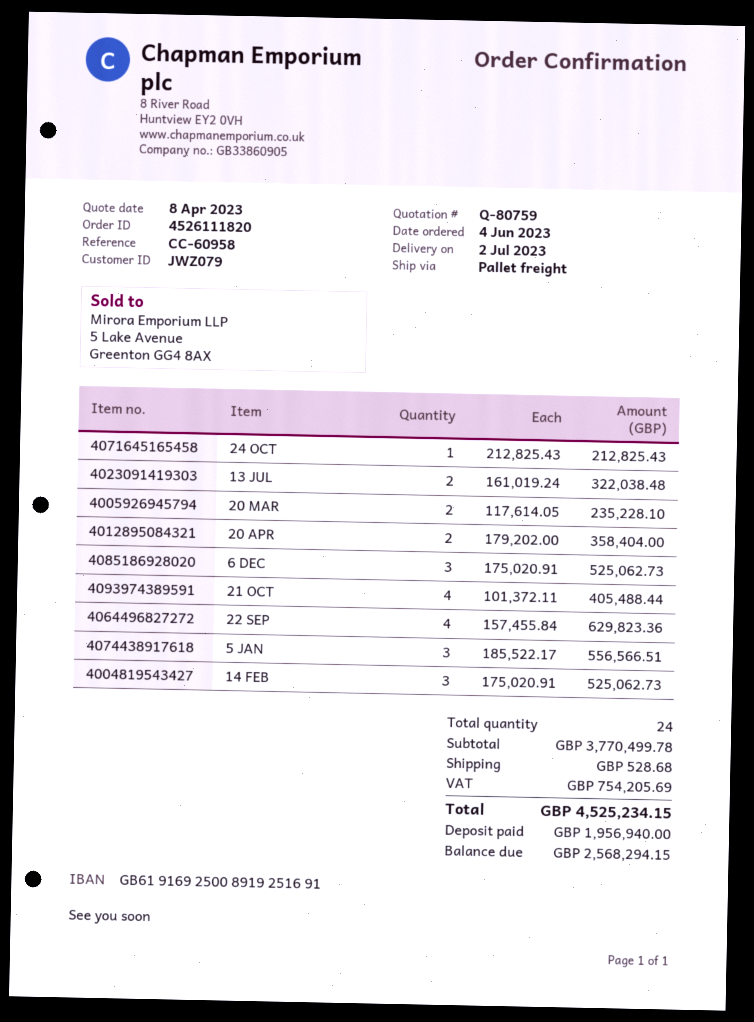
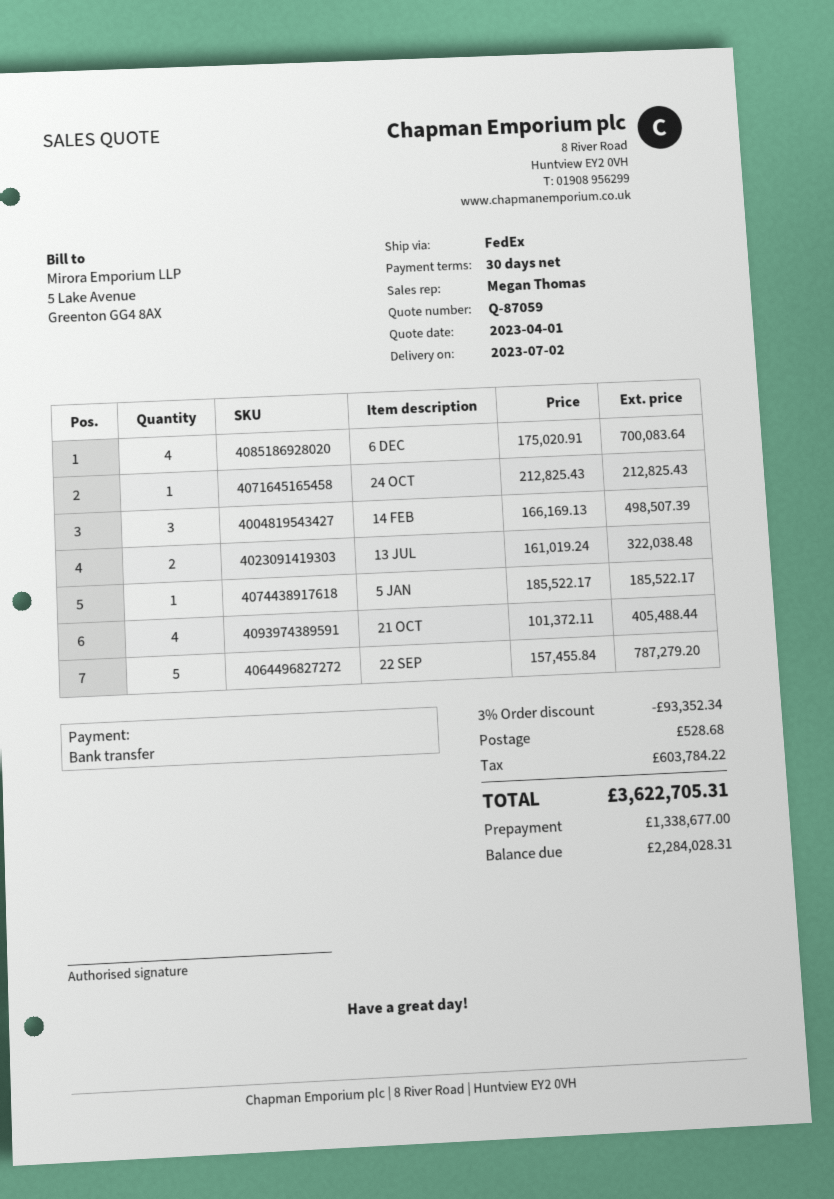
quote number: Q-80759 -> Q-87059
quote date: 2023-04-08 -> 2023-04-01
shipping method: pallet freight -> FedEx
20 MAR: 2 x 117614.05 = 235228.10 -> none
20 APR: 2 x 179202.00 = 358404.00 -> none
6 DEC: 3 x 175020.91 = 525062.73 -> 4 x 175020.91 = 700083.64
22 SEP: 4 x 157455.84 = 629823.36 -> 5 x 157455.84 = 787279.20
5 JAN: 3 x 185522.17 = 556566.51 -> 1 x 185522.17 = 185522.17
14 FEB: 3 x 175020.91 = 525062.73 -> 3 x 166169.13 = 498507.39
discount: none -> 3% = 93352.34
tax: 754205.69 -> 603784.22
total: 4525234.15 -> 3622705.31
deposit: 1956940.00 -> 1338677.00
balance: 2568294.15 -> 2284028.31

